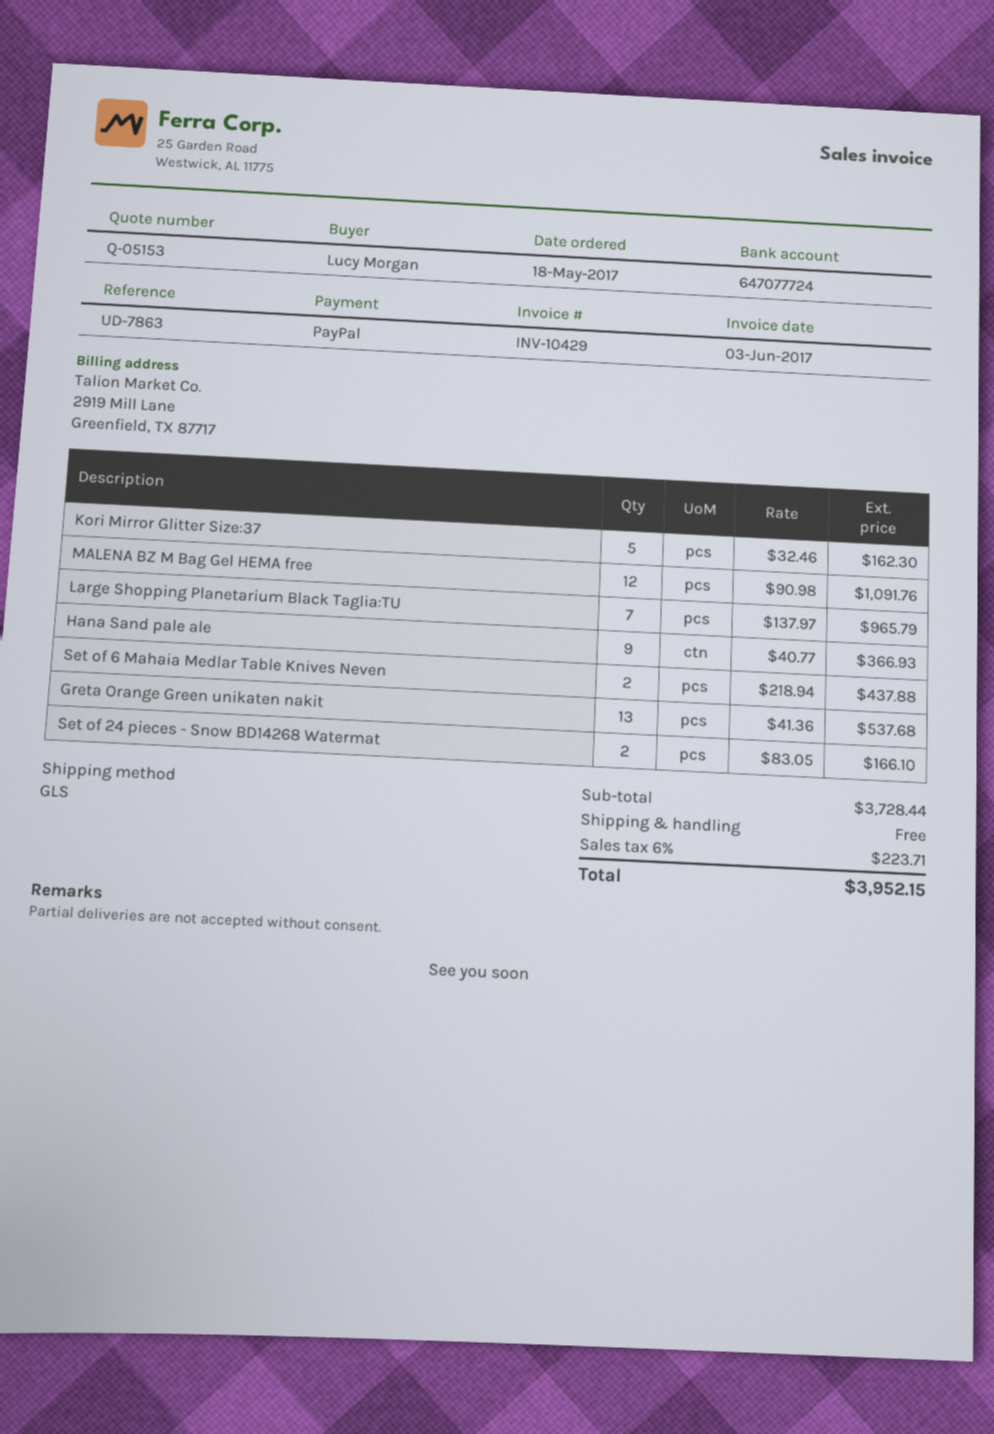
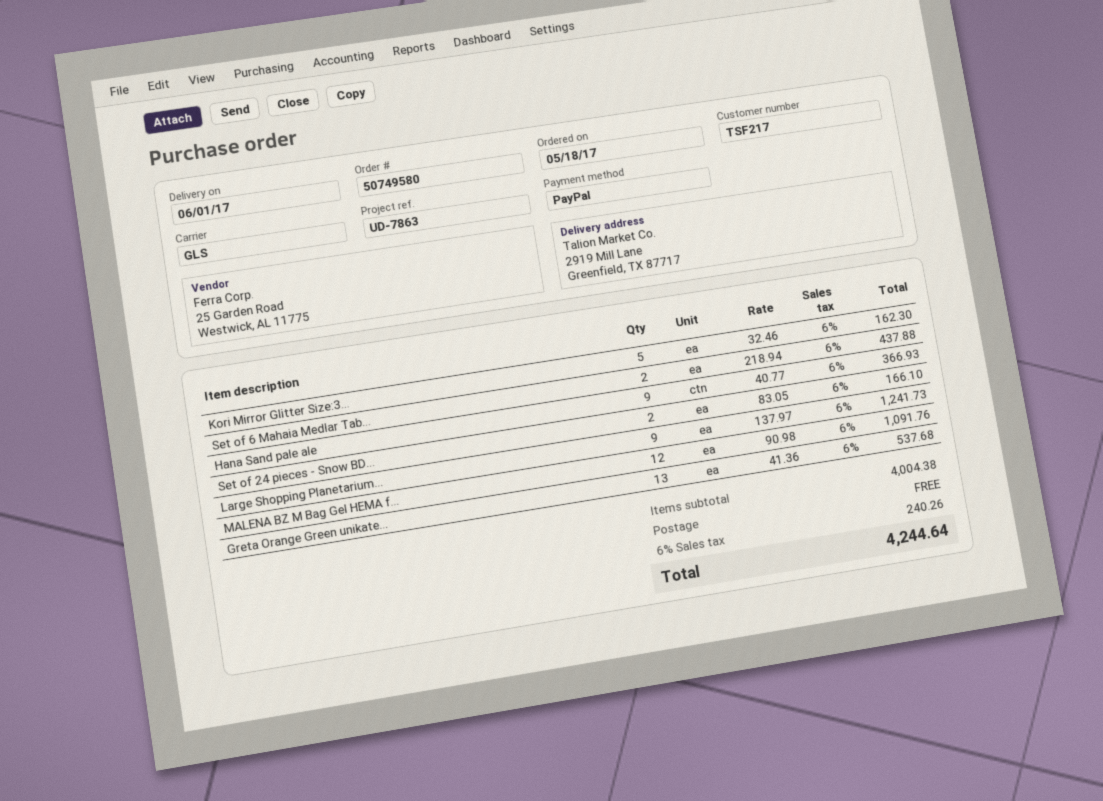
Large Shopping Planetarium Black Taglia:TU: 7 x 137.97 = 965.79 -> 9 x 137.97 = 1241.73
subtotal: 3728.44 -> 4004.38
tax: 6% = 223.71 -> 6% = 240.26
total: 3952.15 -> 4244.64

